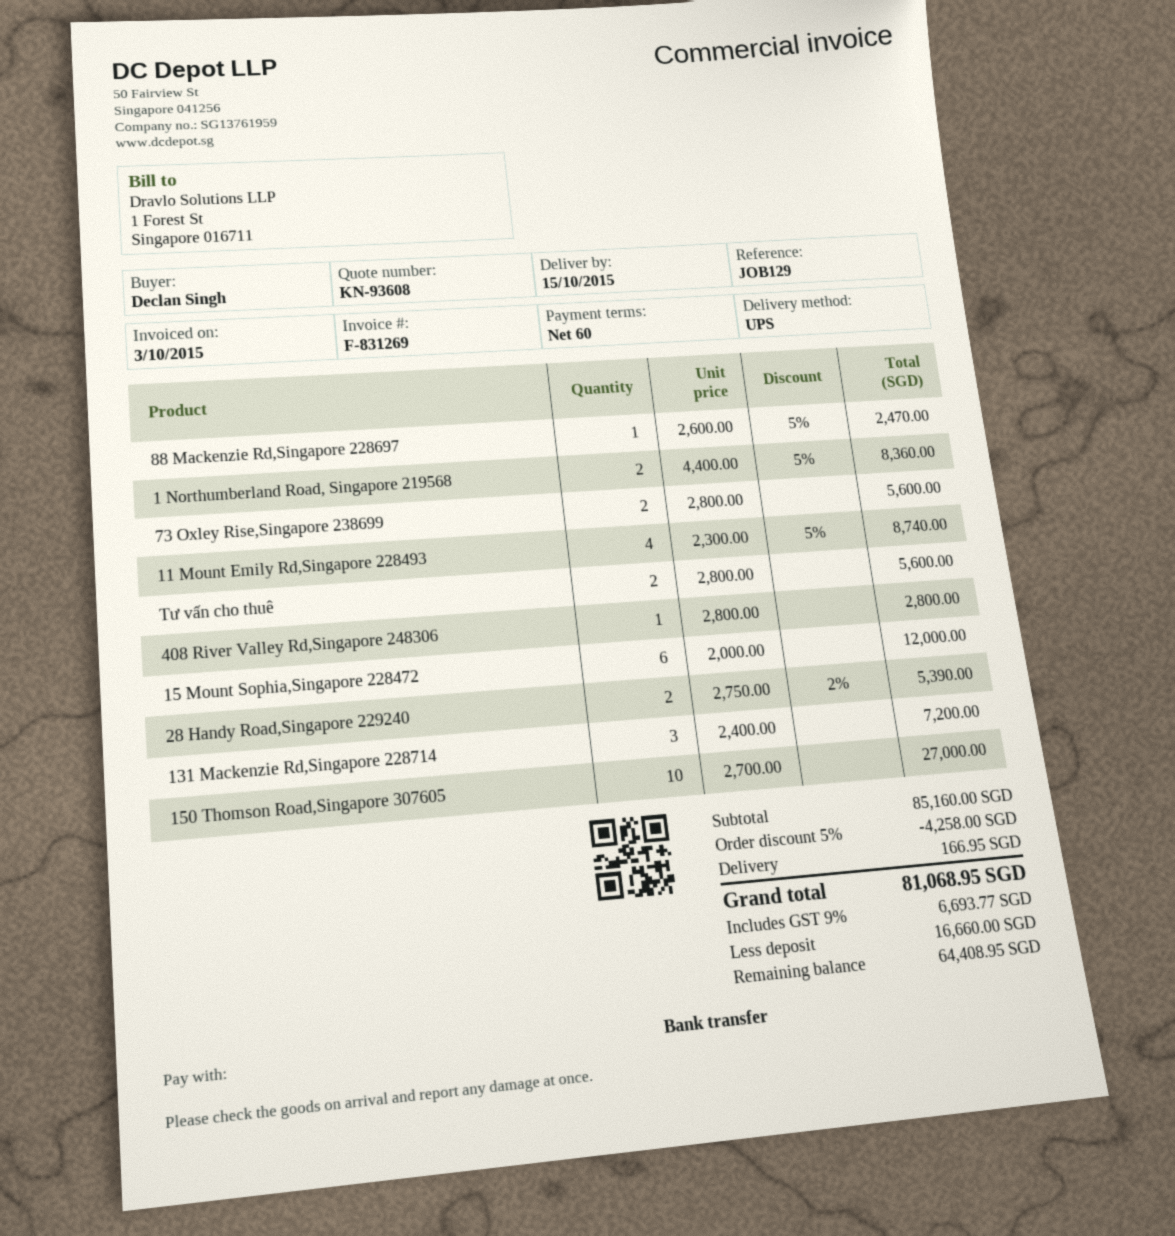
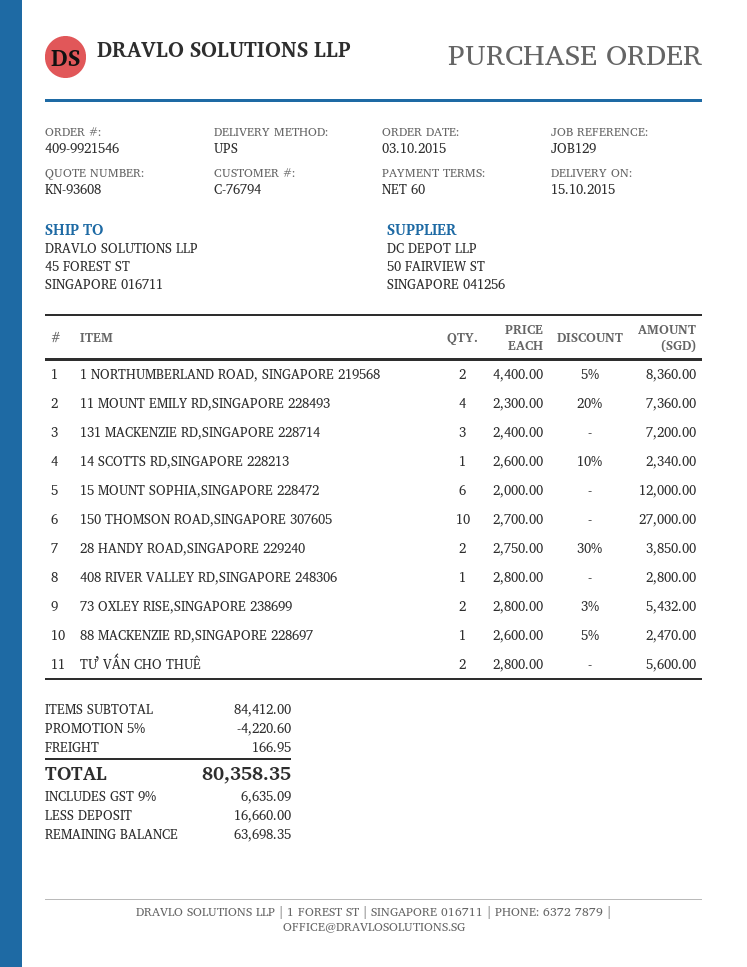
73 Oxley Rise,Singapore 238699: 2 x 2800.00 = 5600.00 -> 2 x 2800.00 - 3% = 5432.00
11 Mount Emily Rd,Singapore 228493: 4 x 2300.00 - 5% = 8740.00 -> 4 x 2300.00 - 20% = 7360.00
28 Handy Road,Singapore 229240: 2 x 2750.00 - 2% = 5390.00 -> 2 x 2750.00 - 30% = 3850.00
14 SCOTTS RD,SINGAPORE 228213: none -> 1 x 2600.00 - 10% = 2340.00
subtotal: 85160.00 -> 84412.00
discount: 5% = 4258.00 -> 5% = 4220.60
tax: 9% = 6693.77 -> 9% = 6635.09
total: 81068.95 -> 80358.35
balance: 64408.95 -> 63698.35

